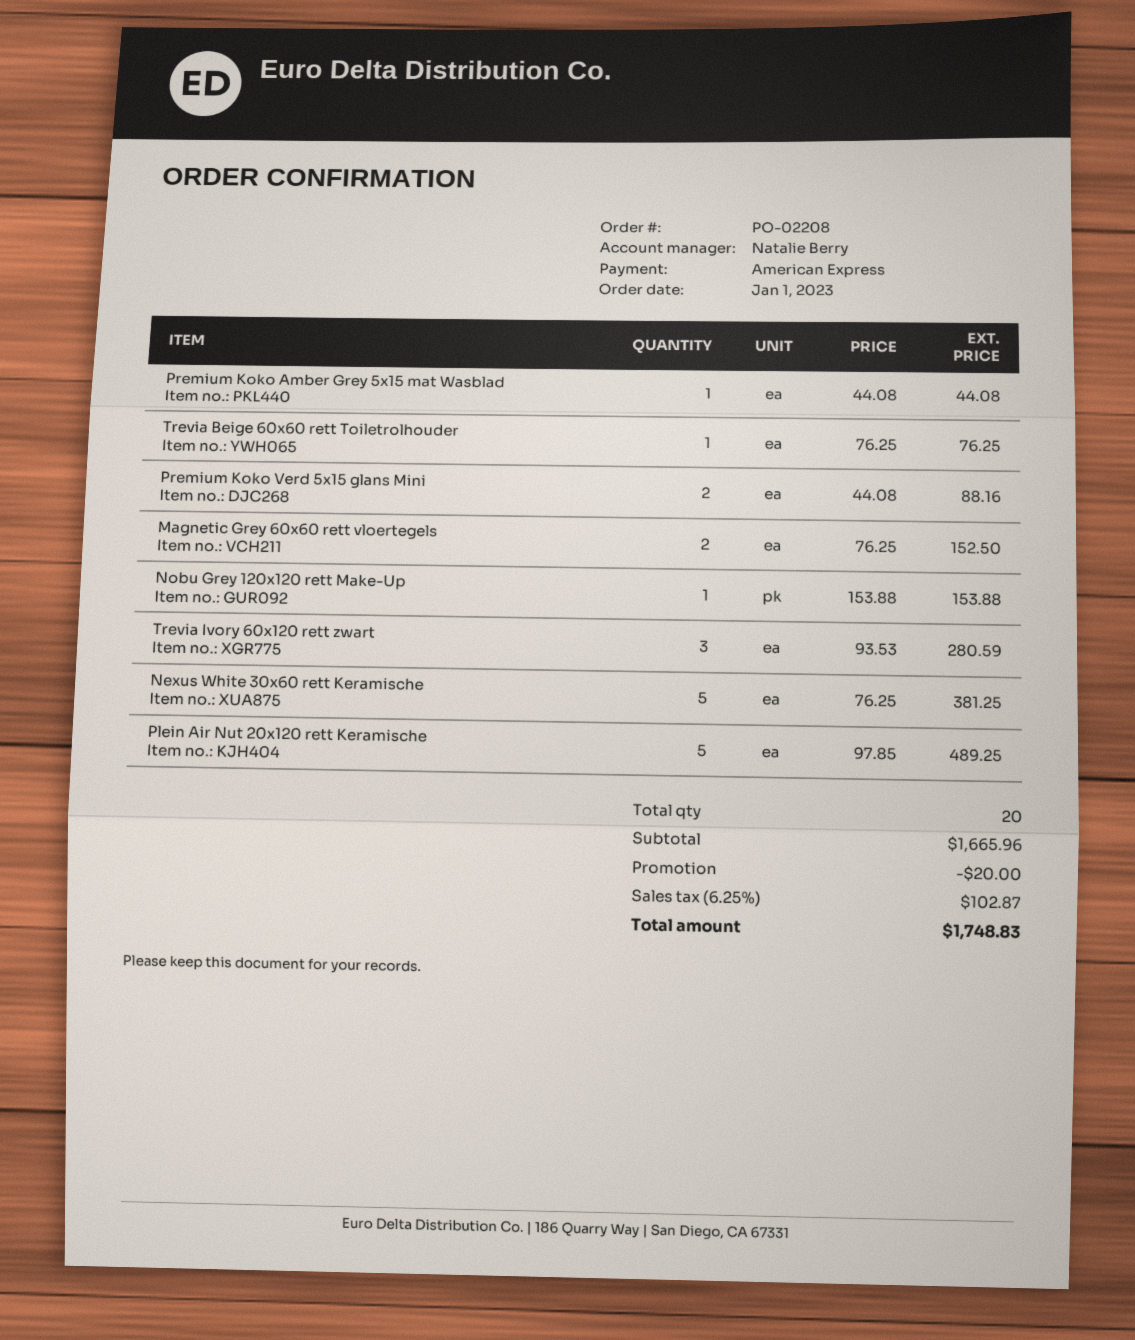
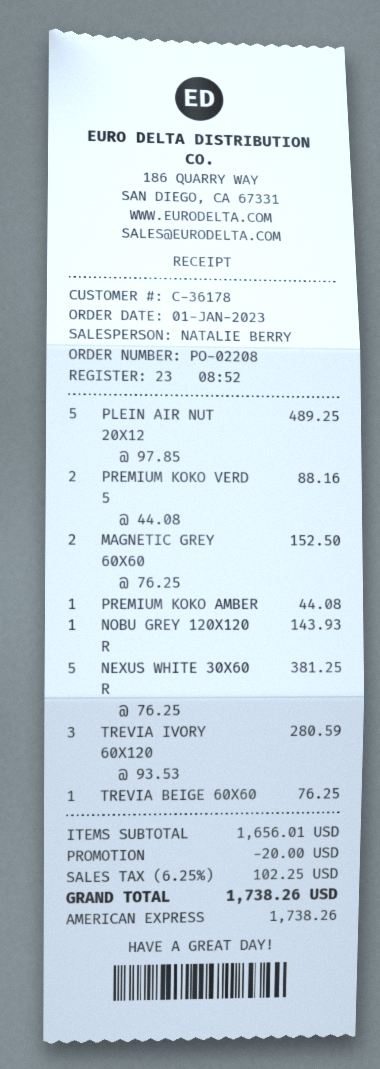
Nobu Grey 120x120 rett Make-Up: 1 x 153.88 = 153.88 -> 1 x 143.93 = 143.93
subtotal: 1665.96 -> 1656.01
tax: 6.25% = 102.87 -> 6.25% = 102.25
total: 1748.83 -> 1738.26

